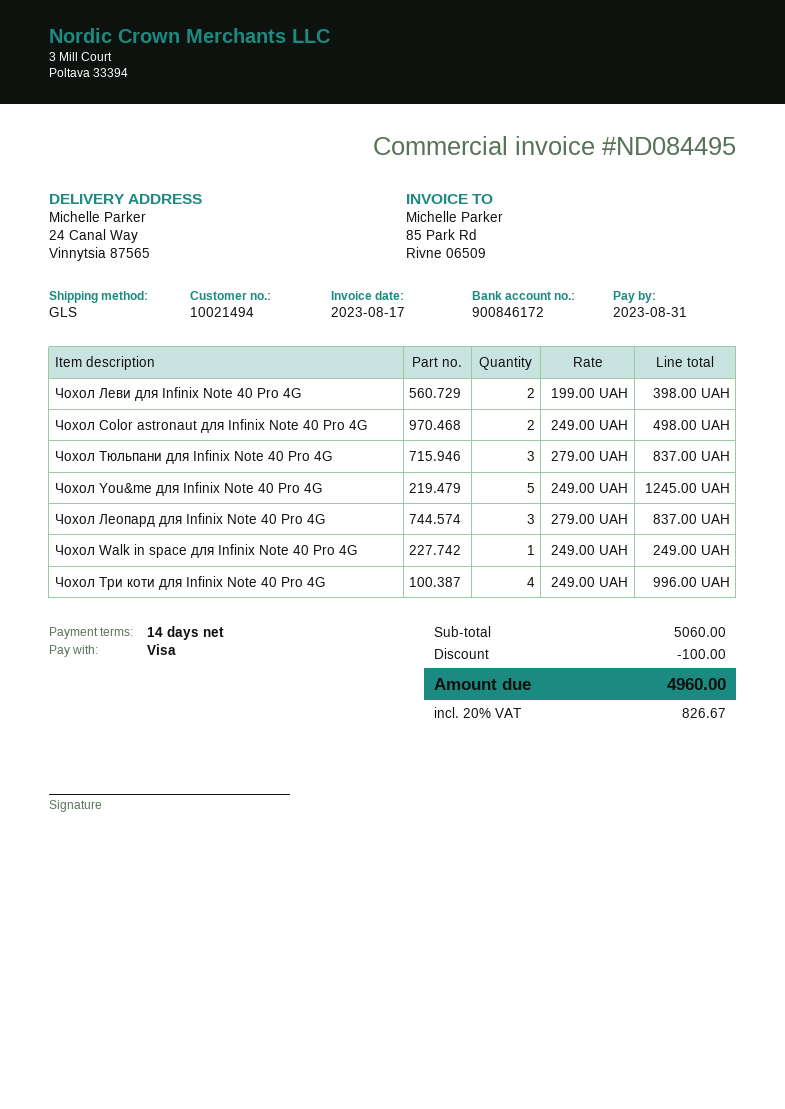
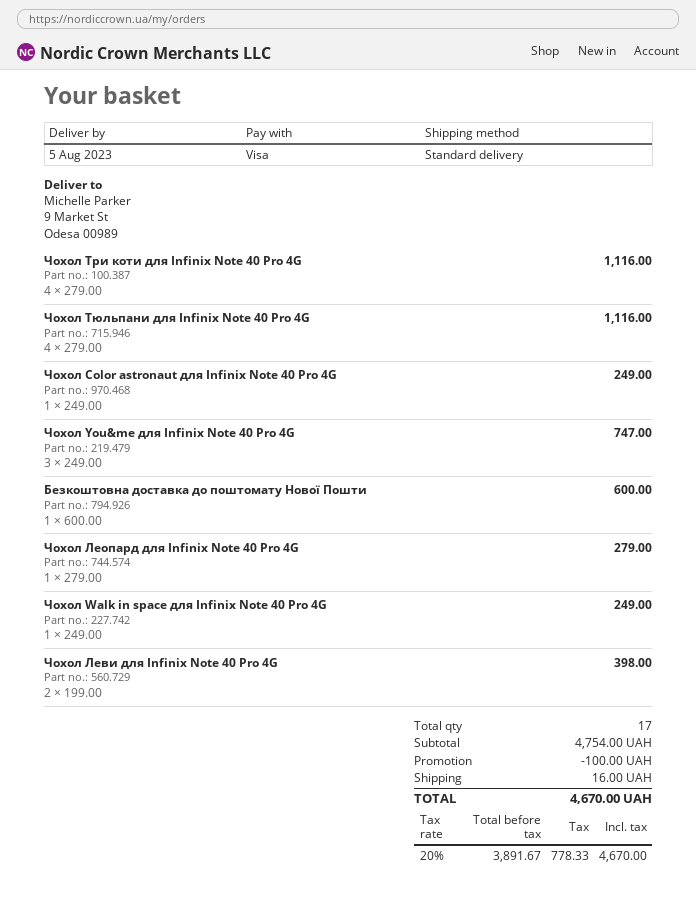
shipping method: GLS -> standard
ship to: 24 Canal Way, Vinnytsia 87565 -> 9 Market St, Odesa 00989
Чохол Color astronaut для Infinix Note 40 Pro 4G: 2 x 249.00 = 498.00 -> 1 x 249.00 = 249.00
Чохол Тюльпани для Infinix Note 40 Pro 4G: 3 x 279.00 = 837.00 -> 4 x 279.00 = 1116.00
Чохол You&me для Infinix Note 40 Pro 4G: 5 x 249.00 = 1245.00 -> 3 x 249.00 = 747.00
Чохол Леопард для Infinix Note 40 Pro 4G: 3 x 279.00 = 837.00 -> 1 x 279.00 = 279.00
Чохол Три коти для Infinix Note 40 Pro 4G: 4 x 249.00 = 996.00 -> 4 x 279.00 = 1116.00
Безкоштовна доставка до поштомату Нової Пошти: none -> 1 x 600.00 = 600.00
subtotal: 5060.00 -> 4754.00
shipping: none -> 16.00
tax: 20% = 826.67 -> 20% = 778.33
total: 4960.00 -> 4670.00

